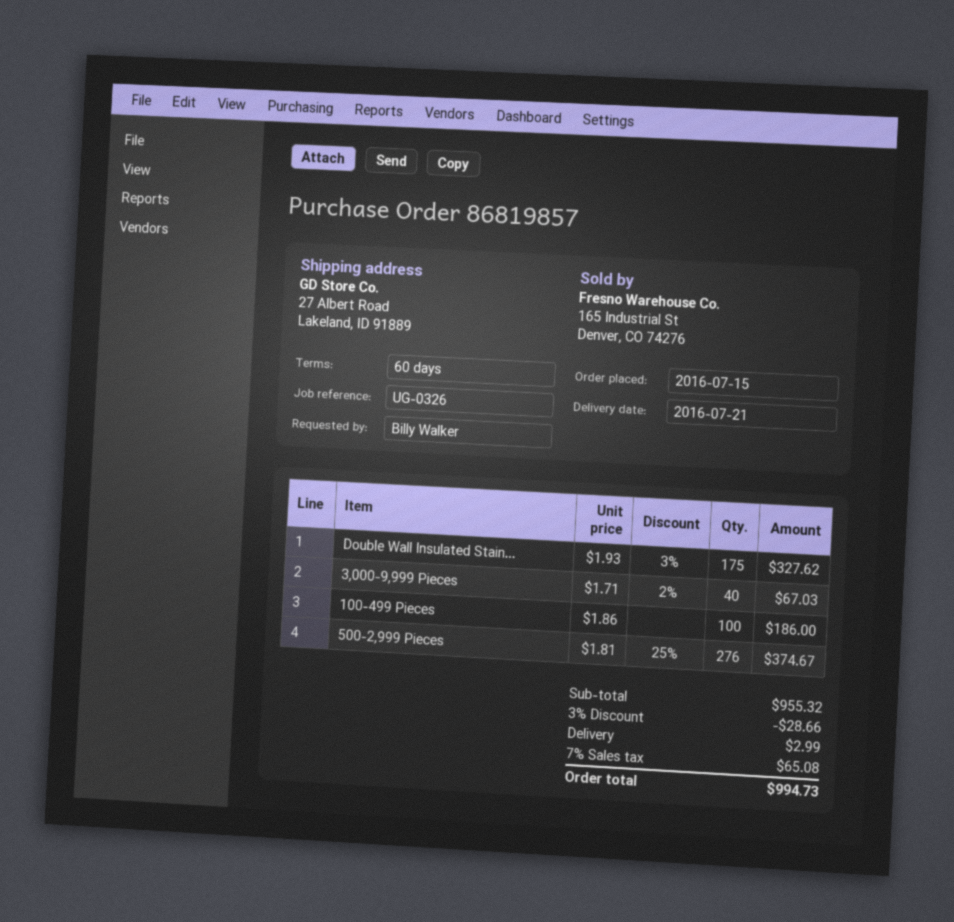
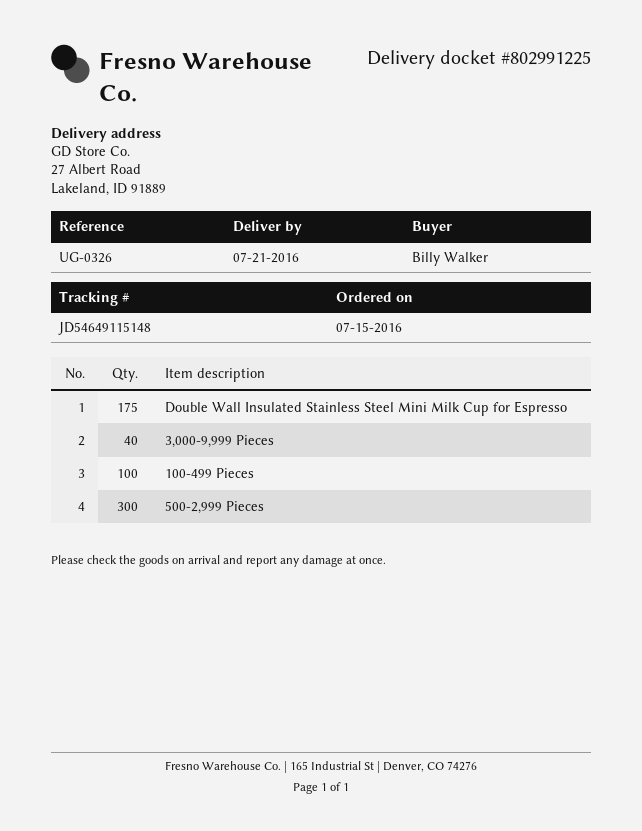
500-2,999 Pieces: 276 -> 300

